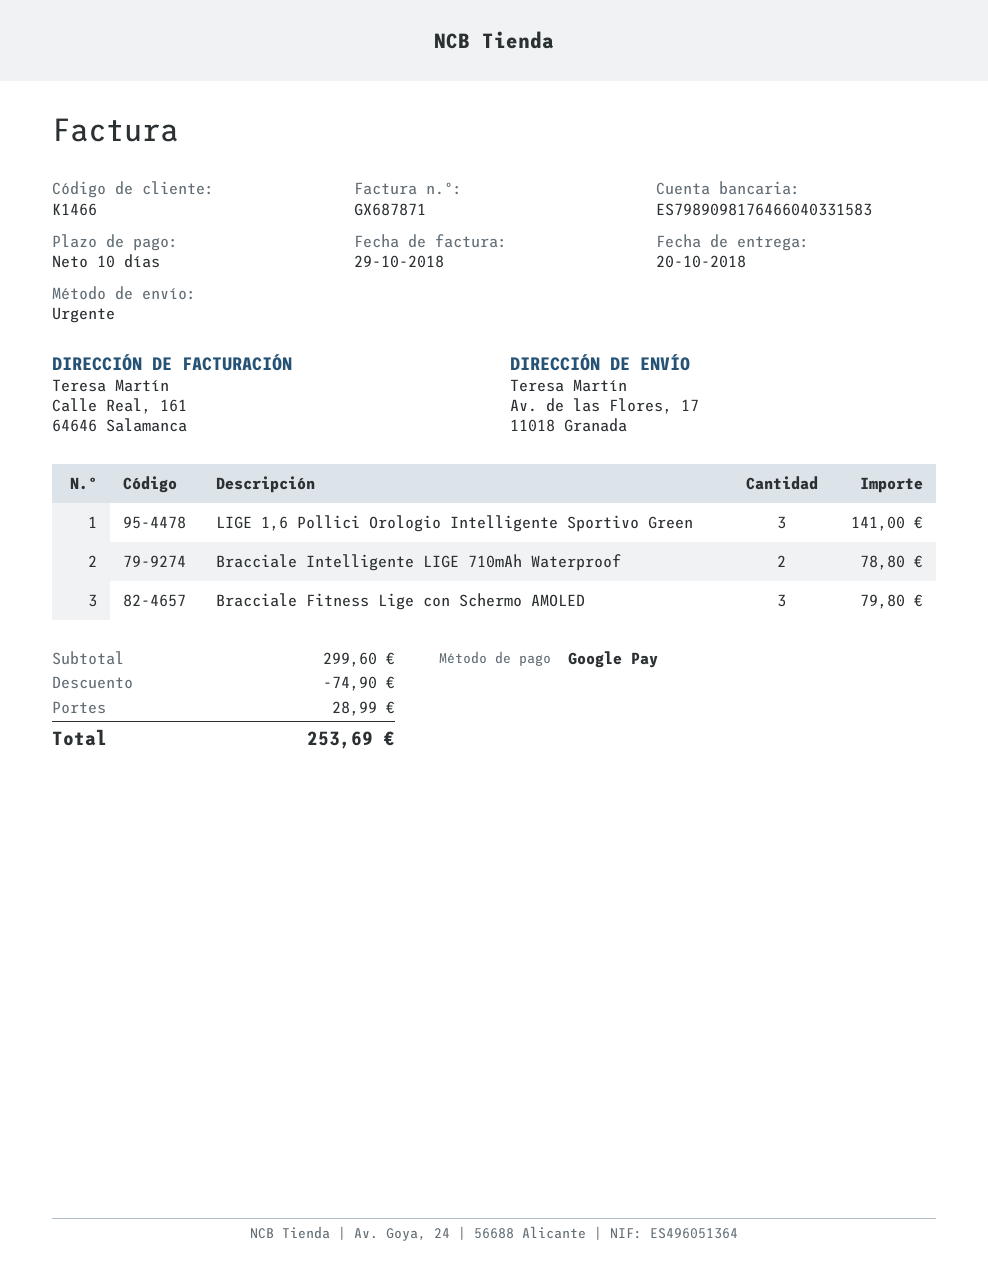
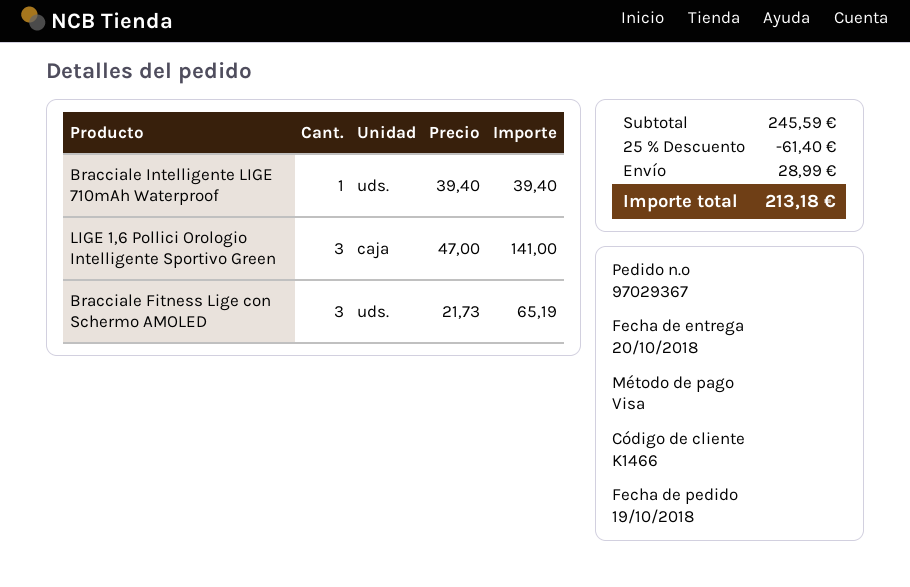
payment method: Google Pay -> Visa
Bracciale Intelligente LIGE 710mAh Waterproof: 2 for 78.80 -> 1 for 39.40
Bracciale Fitness Lige con Schermo AMOLED: 3 for 79.80 -> 3 for 65.19
subtotal: 299.60 -> 245.59
discount: 74.90 -> 61.40
total: 253.69 -> 213.18

